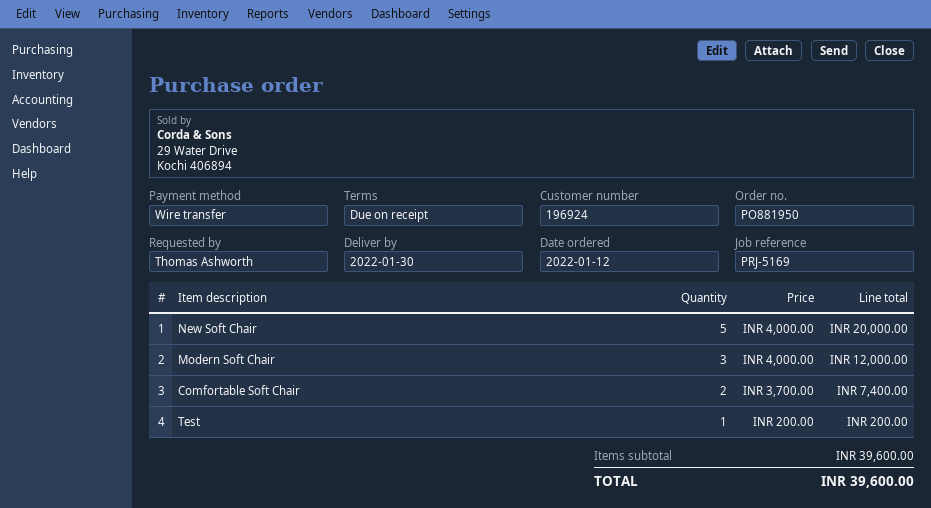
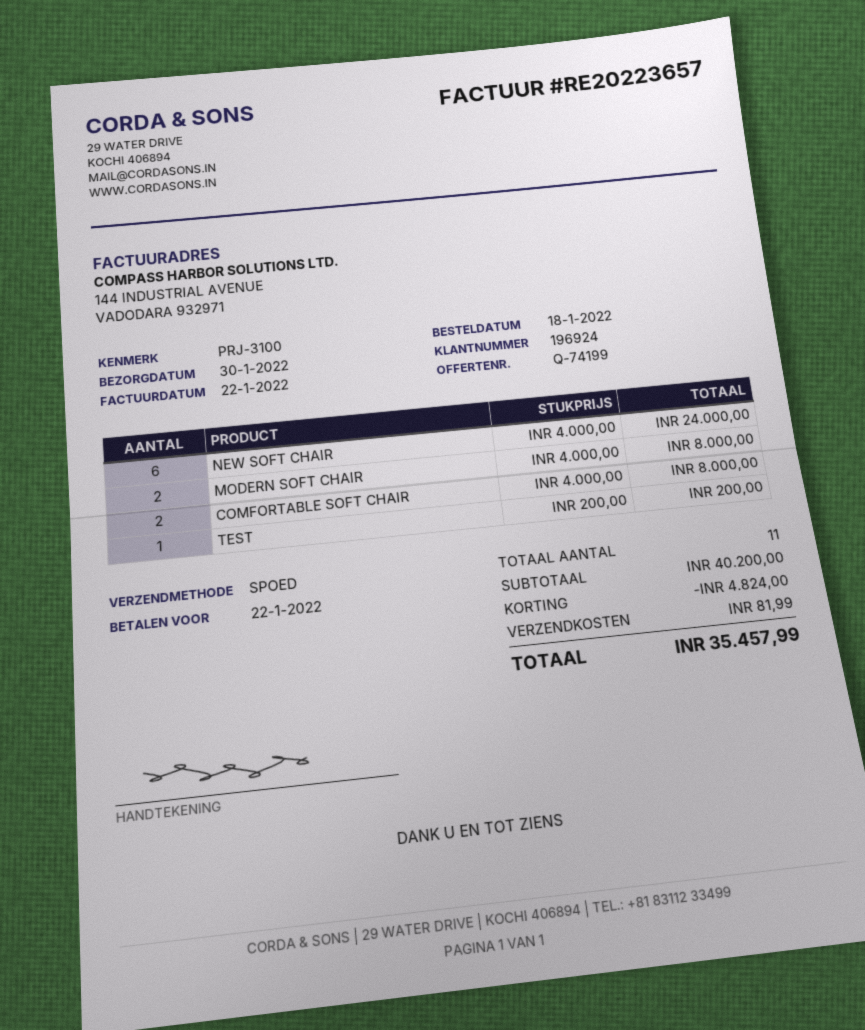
order date: 2022-01-12 -> 2022-01-18
reference: PRJ-5169 -> PRJ-3100
New Soft Chair: 5 x 4000.00 = 20000.00 -> 6 x 4000.00 = 24000.00
Modern Soft Chair: 3 x 4000.00 = 12000.00 -> 2 x 4000.00 = 8000.00
Comfortable Soft Chair: 2 x 3700.00 = 7400.00 -> 2 x 4000.00 = 8000.00
subtotal: 39600.00 -> 40200.00
discount: none -> 4824.00
shipping: none -> 81.99
total: 39600.00 -> 35457.99

